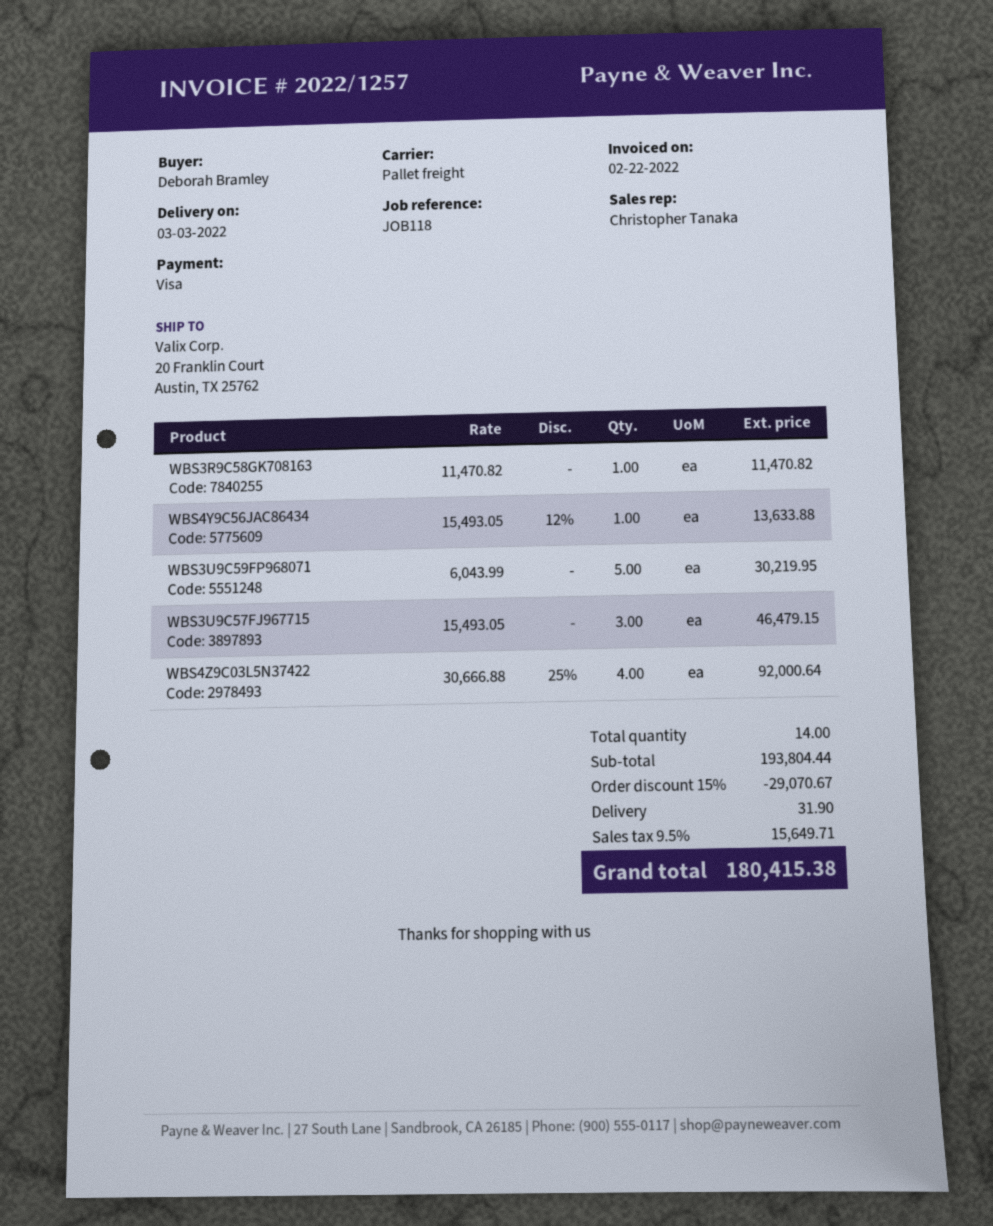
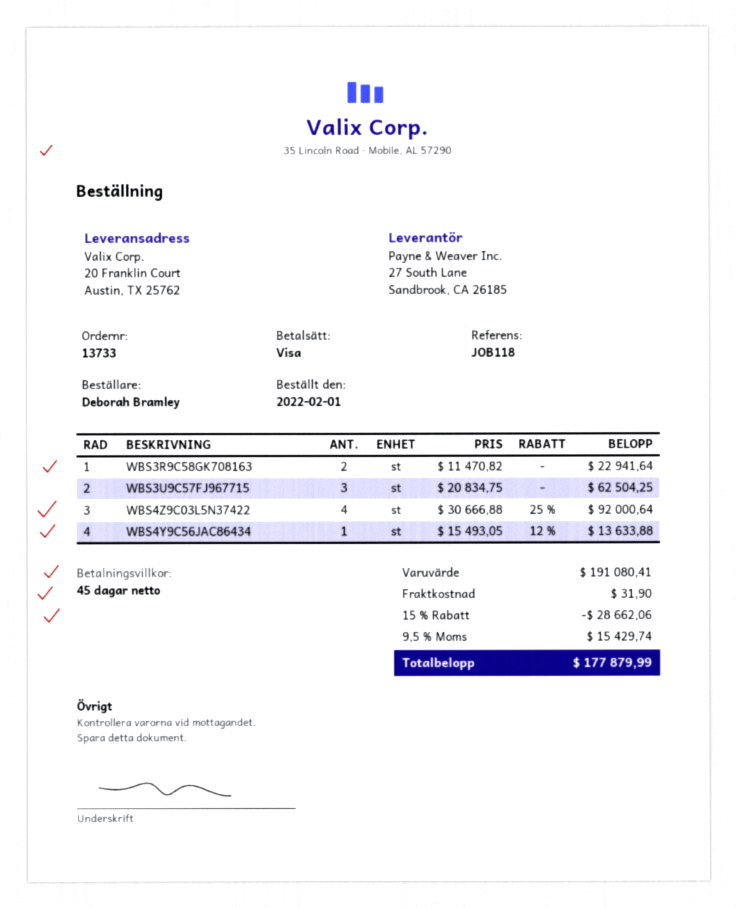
WBS3R9C58GK708163: 1 x 11470.82 = 11470.82 -> 2 x 11470.82 = 22941.64
WBS3U9C59FP968071: 5 x 6043.99 = 30219.95 -> none
WBS3U9C57FJ967715: 3 x 15493.05 = 46479.15 -> 3 x 20834.75 = 62504.25
subtotal: 193804.44 -> 191080.41
discount: 15% = 29070.67 -> 15% = 28662.06
tax: 9.5% = 15649.71 -> 9.5% = 15429.74
total: 180415.38 -> 177879.99

